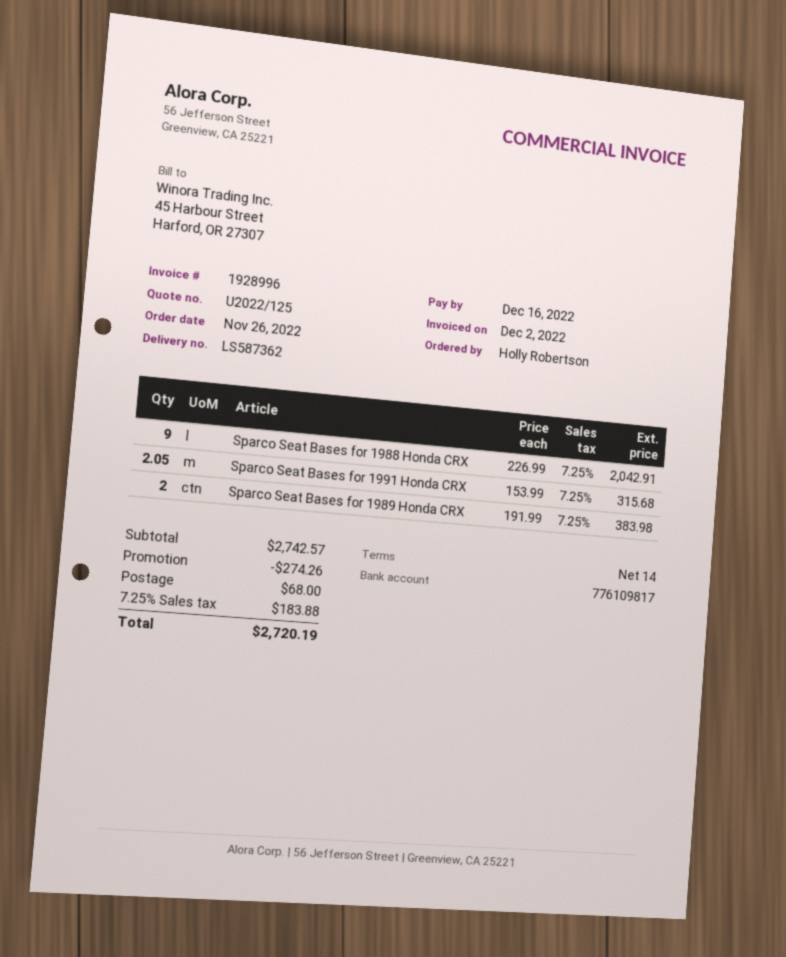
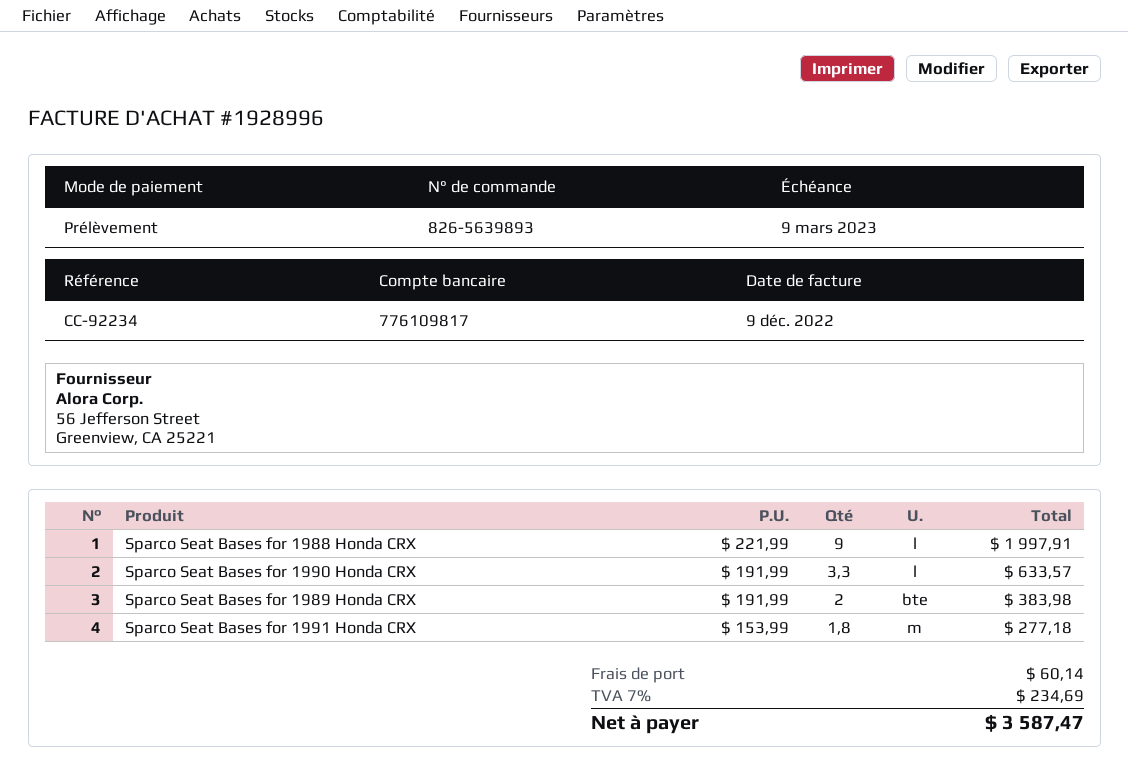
invoice date: 2022-12-02 -> 2022-12-09
due date: 2022-12-16 -> 2023-03-09
Sparco Seat Bases for 1988 Honda CRX: 9 x 226.99 = 2042.91 -> 9 x 221.99 = 1997.91
Sparco Seat Bases for 1991 Honda CRX: 2.05 x 153.99 = 315.68 -> 1.8 x 153.99 = 277.18
Sparco Seat Bases for 1990 Honda CRX: none -> 3.3 x 191.99 = 633.57
discount: 274.26 -> none
shipping: 68.00 -> 60.14
tax: 7.25% = 183.88 -> 7% = 234.69
total: 2720.19 -> 3587.47

